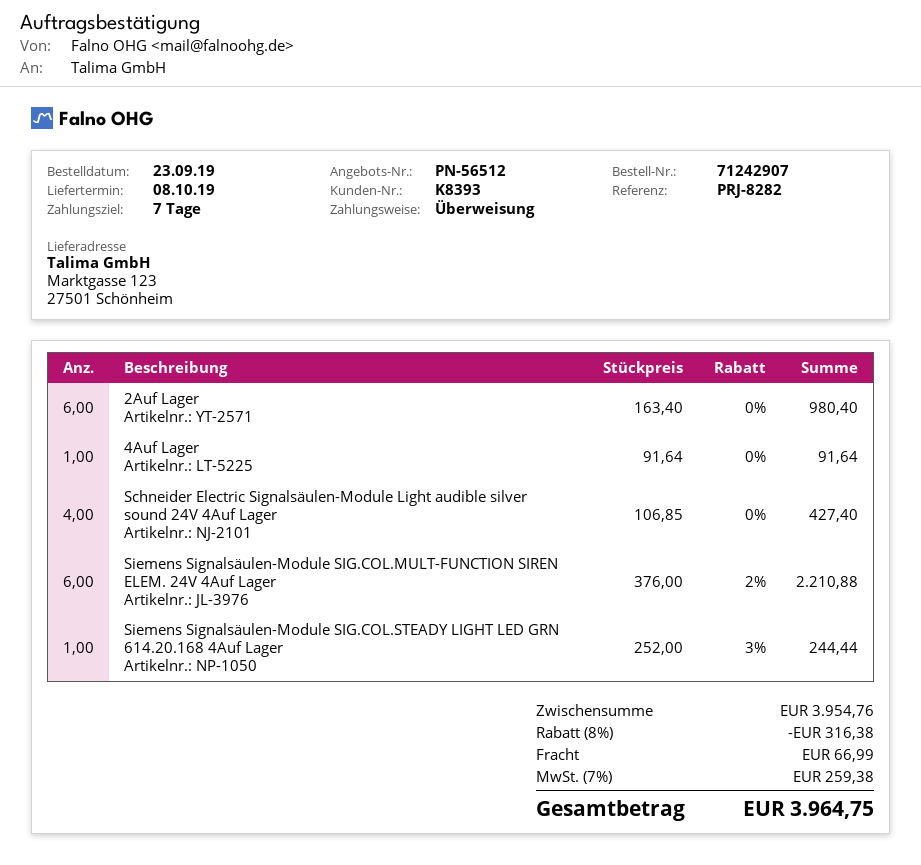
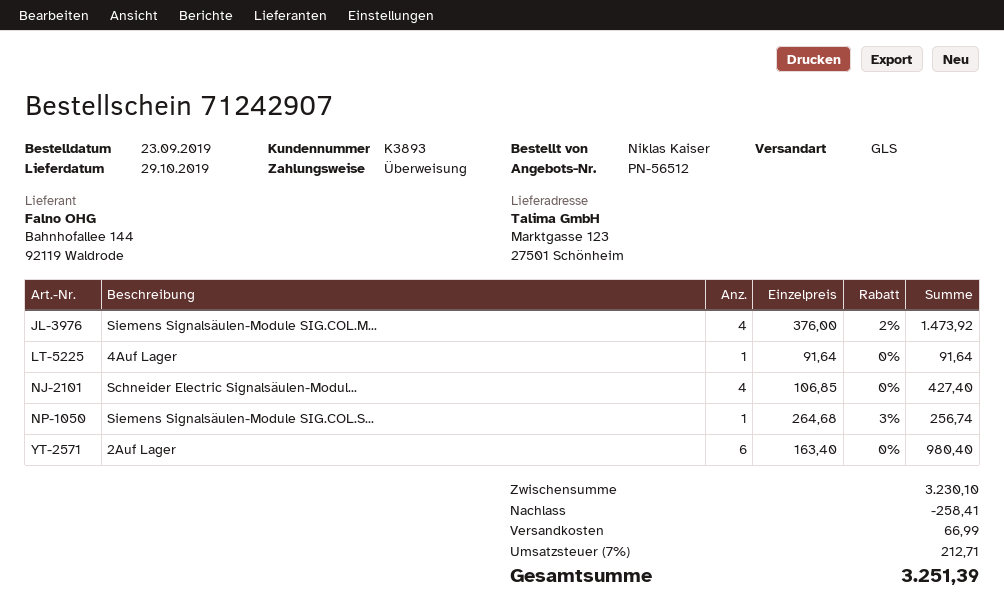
delivery date: 2019-10-08 -> 2019-10-29
customer number: K8393 -> K3893
Siemens Signalsäulen-Module SIG.COL.MULT-FUNCTION SIREN ELEM. 24V 4Auf Lager: 6 x 376.00 - 2% = 2210.88 -> 4 x 376.00 - 2% = 1473.92
Siemens Signalsäulen-Module SIG.COL.STEADY LIGHT LED GRN 614.20.168 4Auf Lager: 1 x 252.00 - 3% = 244.44 -> 1 x 264.68 - 3% = 256.74
subtotal: 3954.76 -> 3230.10
discount: 316.38 -> 258.41
tax: 7% = 259.38 -> 7% = 212.71
total: 3964.75 -> 3251.39

